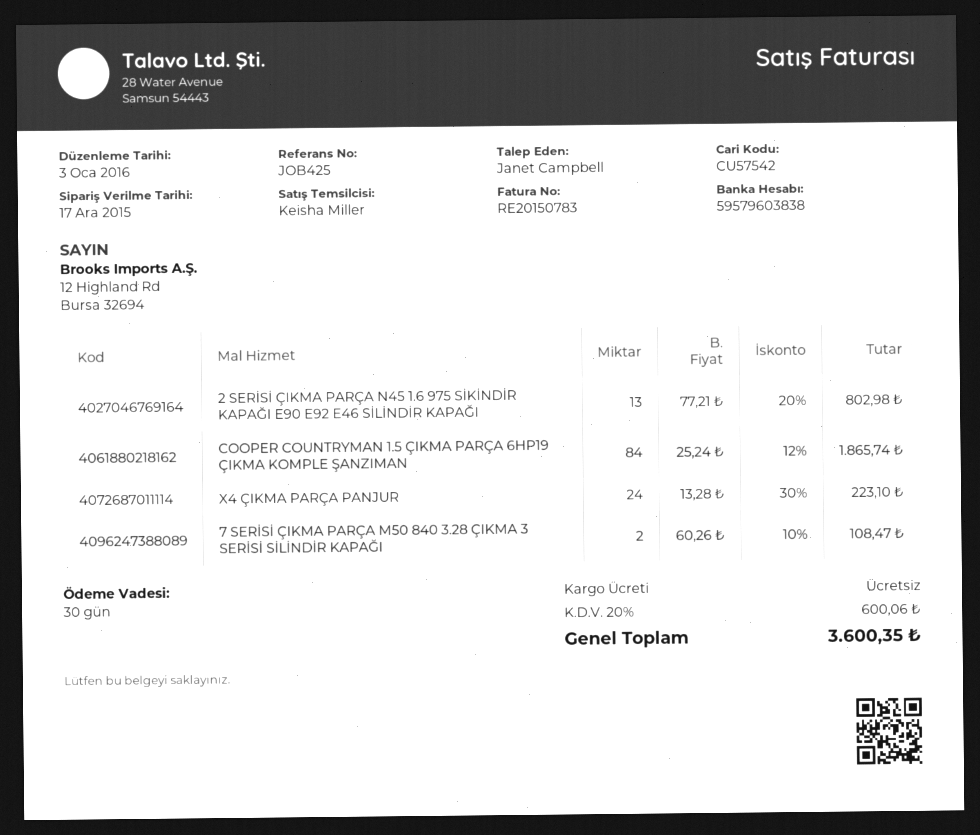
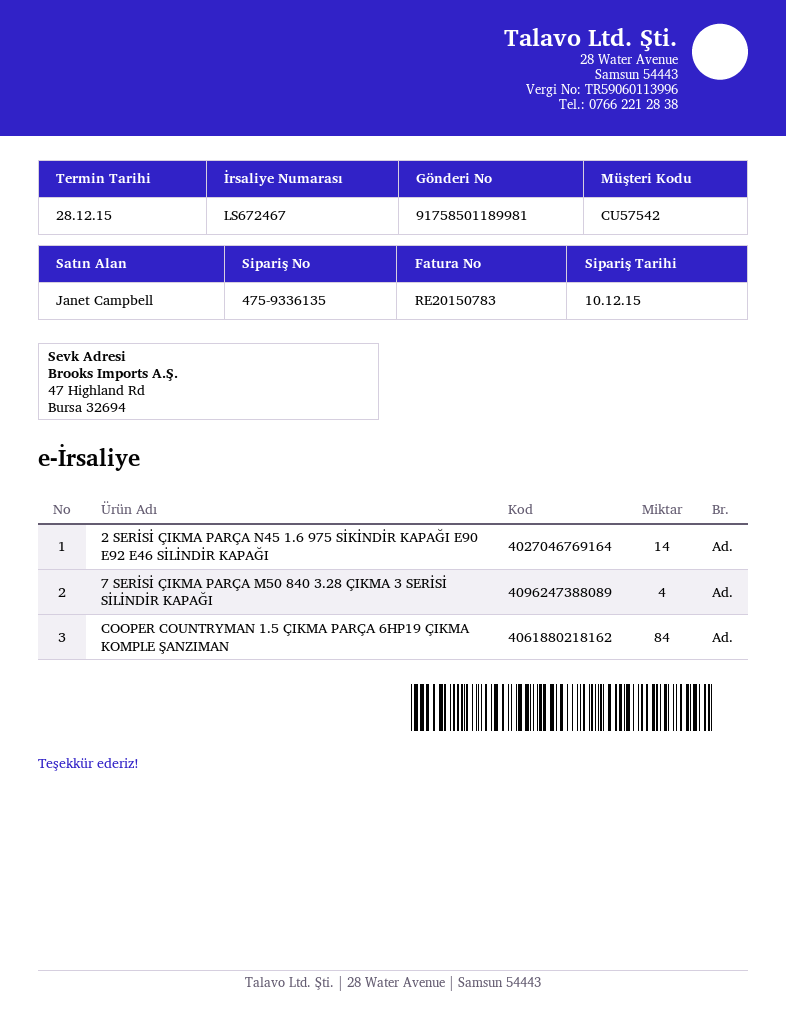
order date: 2015-12-17 -> 2015-12-10
2 SERİSİ ÇIKMA PARÇA N45 1.6 975 SİKİNDİR KAPAĞI E90 E92 E46 SİLİNDİR KAPAĞI: 13 -> 14
X4 ÇIKMA PARÇA PANJUR: 24 -> none
7 SERİSİ ÇIKMA PARÇA M50 840 3.28 ÇIKMA 3 SERİSİ SİLİNDİR KAPAĞI: 2 -> 4

